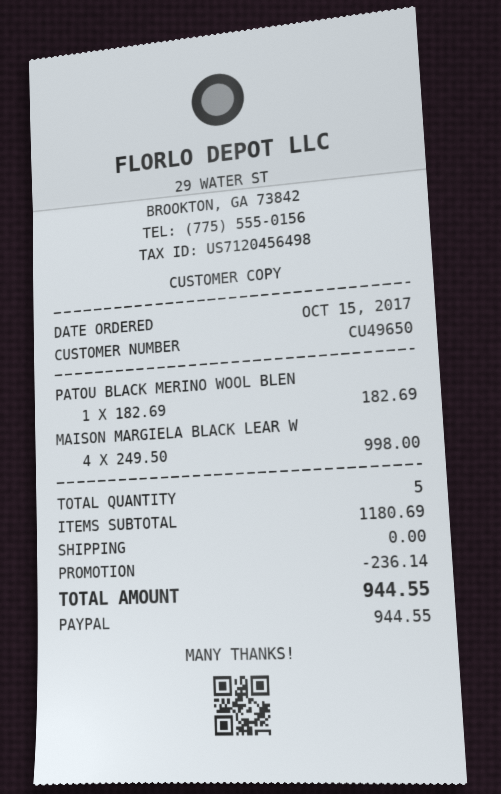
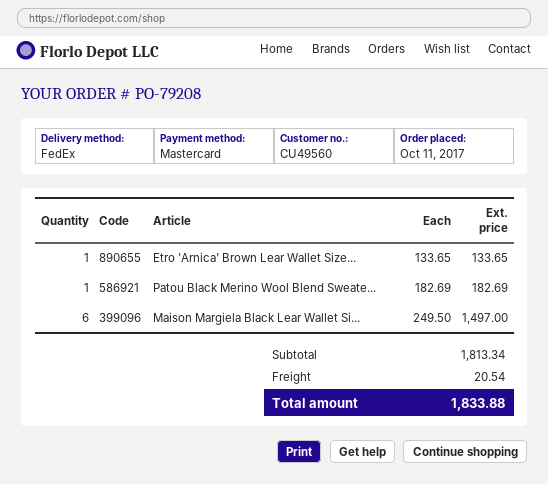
order date: 2017-10-15 -> 2017-10-11
customer number: CU49650 -> CU49560
payment method: PayPal -> Mastercard
MAISON MARGIELA BLACK LEAR W: 4 x 249.50 = 998.00 -> 6 x 249.50 = 1497.00
Etro 'Arnica' Brown Lear Wallet Size...: none -> 1 x 133.65 = 133.65
subtotal: 1180.69 -> 1813.34
discount: 236.14 -> none
shipping: 0.00 -> 20.54
total: 944.55 -> 1833.88

